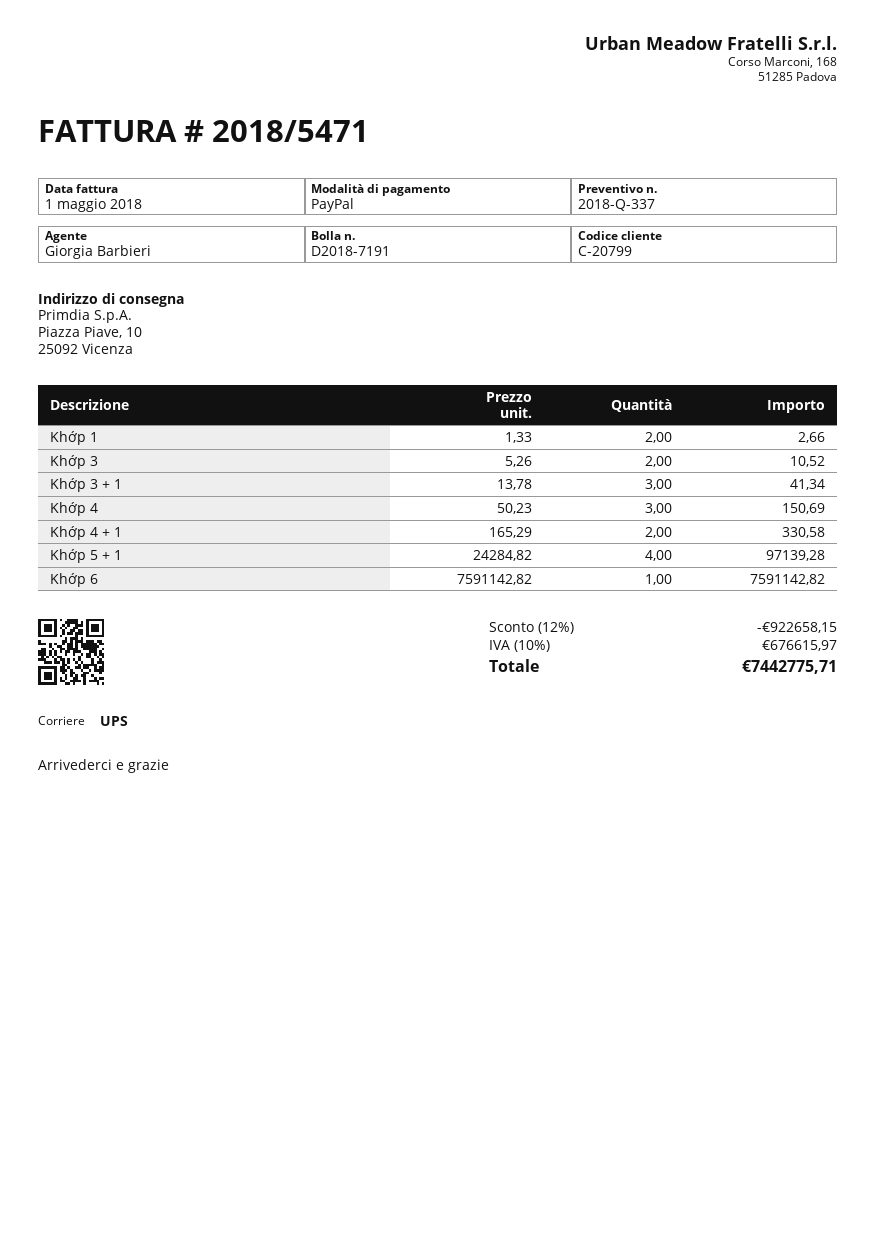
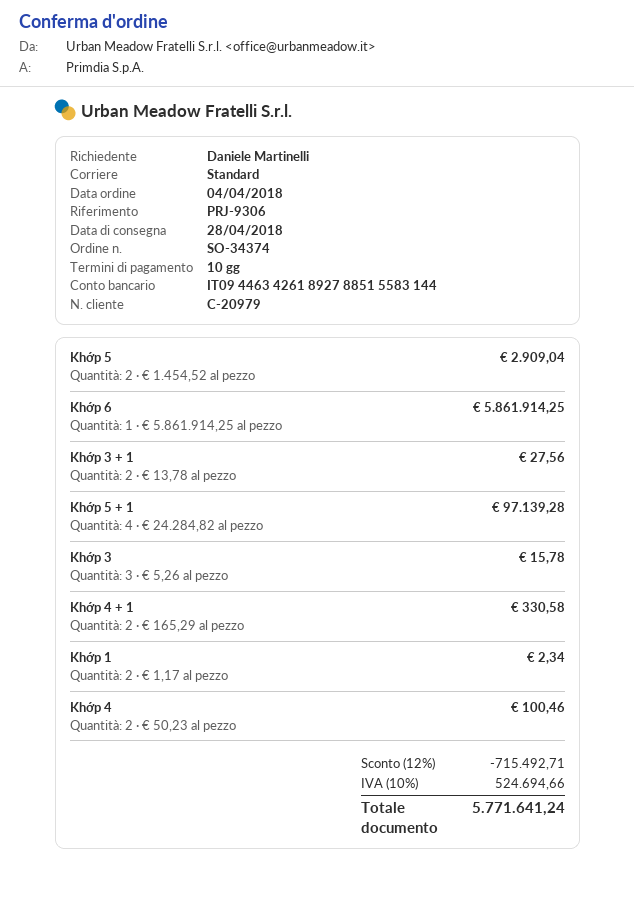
customer number: C-20799 -> C-20979
shipping method: UPS -> standard
Khớp 1: 2 x 1.33 = 2.66 -> 2 x 1.17 = 2.34
Khớp 3: 2 x 5.26 = 10.52 -> 3 x 5.26 = 15.78
Khớp 3 + 1: 3 x 13.78 = 41.34 -> 2 x 13.78 = 27.56
Khớp 4: 3 x 50.23 = 150.69 -> 2 x 50.23 = 100.46
Khớp 6: 1 x 7591142.82 = 7591142.82 -> 1 x 5861914.25 = 5861914.25
Khớp 5: none -> 2 x 1454.52 = 2909.04
discount: 12% = 922658.15 -> 12% = 715492.71
tax: 10% = 676615.97 -> 10% = 524694.66
total: 7442775.71 -> 5771641.24

